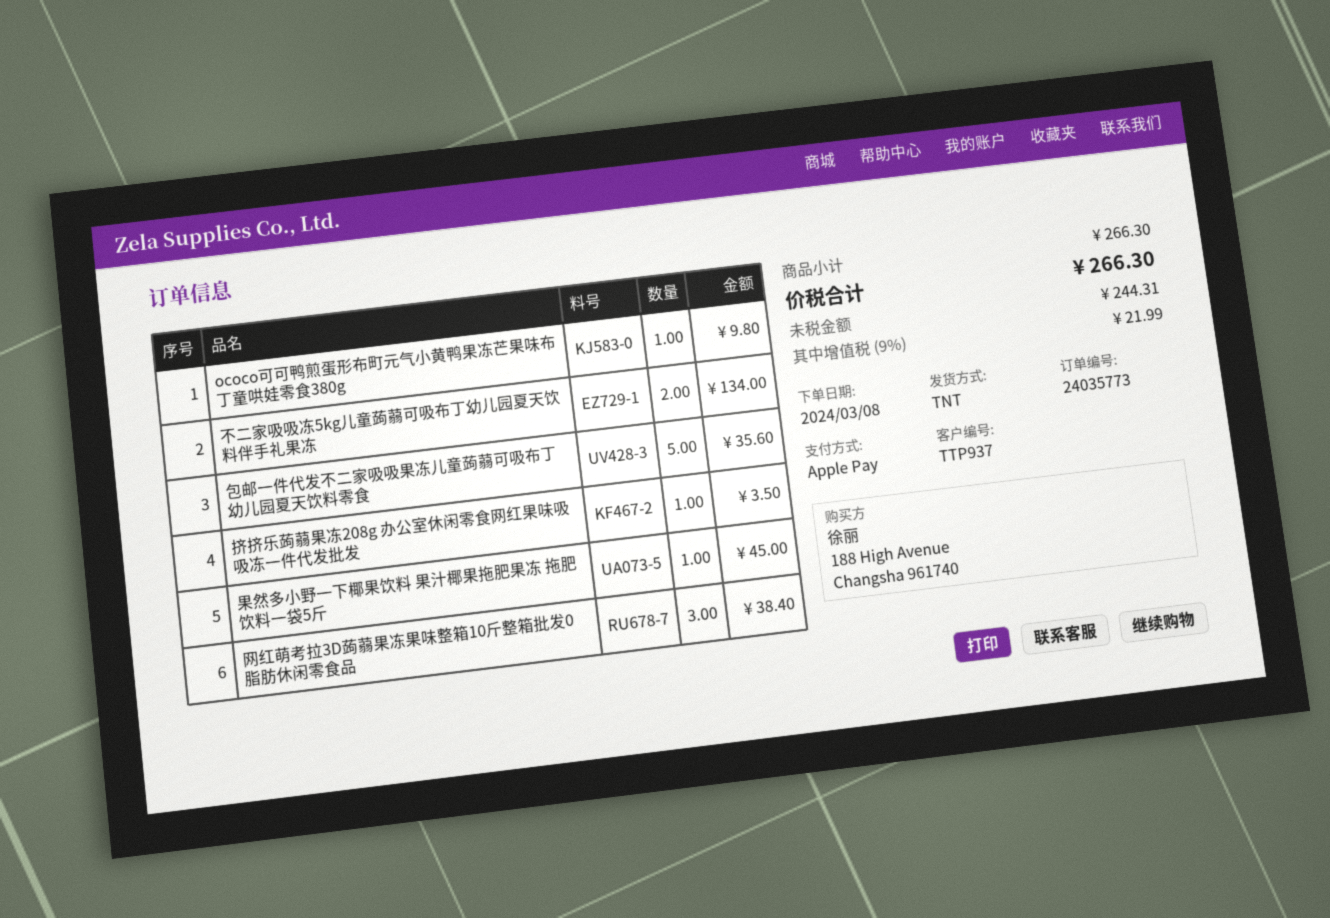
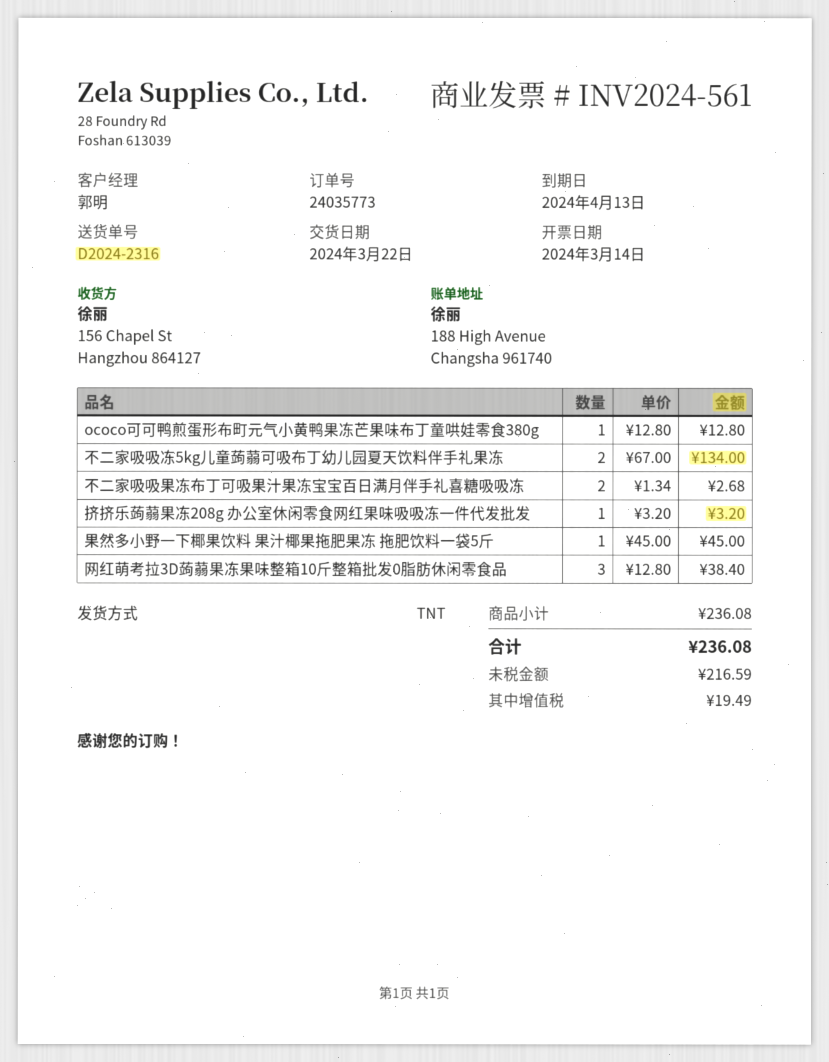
ococo可可鸭煎蛋形布町元气小黄鸭果冻芒果味布丁童哄娃零食380g: 1 for 9.80 -> 1 for 12.80
包邮一件代发不二家吸吸果冻儿童蒟蒻可吸布丁幼儿园夏天饮料零食: 5 for 35.60 -> none
挤挤乐蒟蒻果冻208g 办公室休闲零食网红果味吸吸冻一件代发批发: 1 for 3.50 -> 1 for 3.20
不二家吸吸果冻布丁可吸果汁果冻宝宝百日满月伴手礼喜糖吸吸冻: none -> 2 for 2.68
subtotal: 266.30 -> 236.08
net: 244.31 -> 216.59
tax: 21.99 -> 19.49
total: 266.30 -> 236.08

